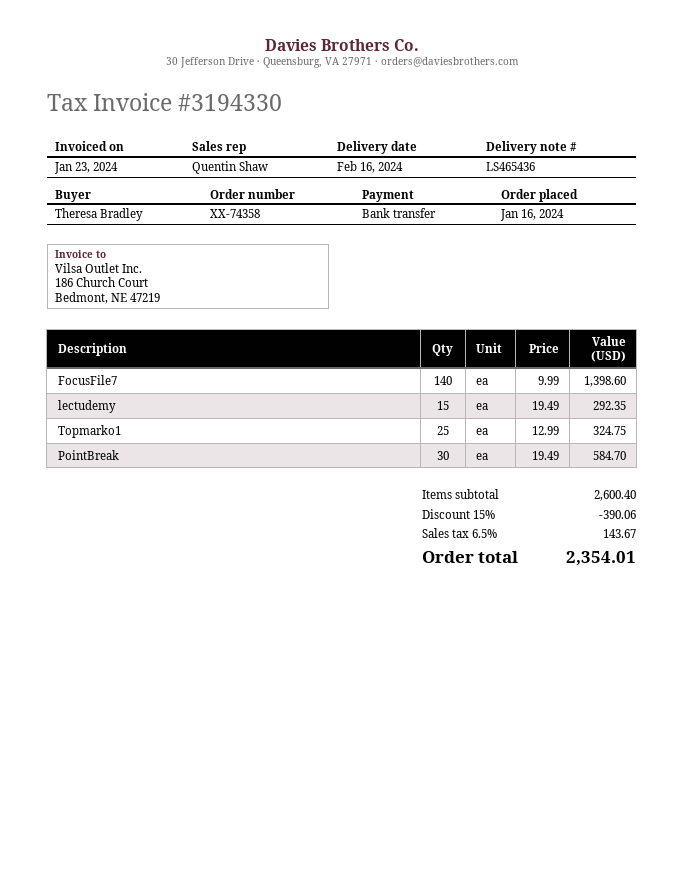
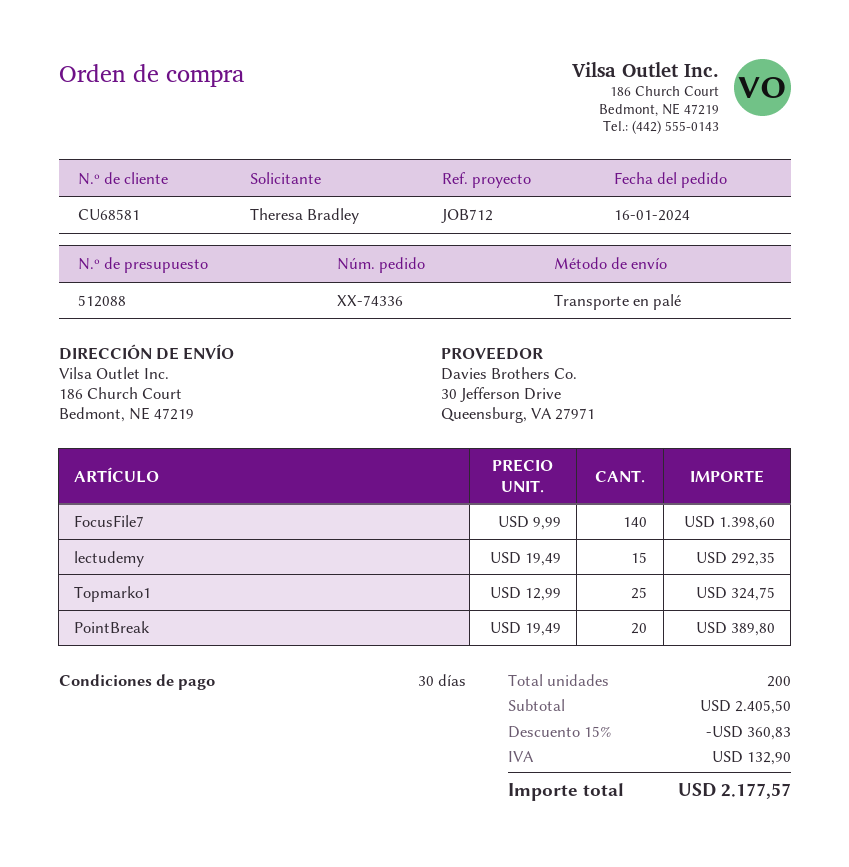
order number: XX-74358 -> XX-74336
PointBreak: 30 x 19.49 = 584.70 -> 20 x 19.49 = 389.80
subtotal: 2600.40 -> 2405.50
discount: 15% = 390.06 -> 15% = 360.83
tax: 143.67 -> 132.90
total: 2354.01 -> 2177.57

